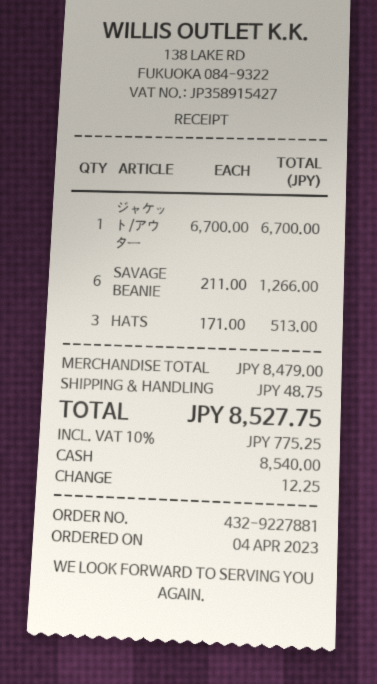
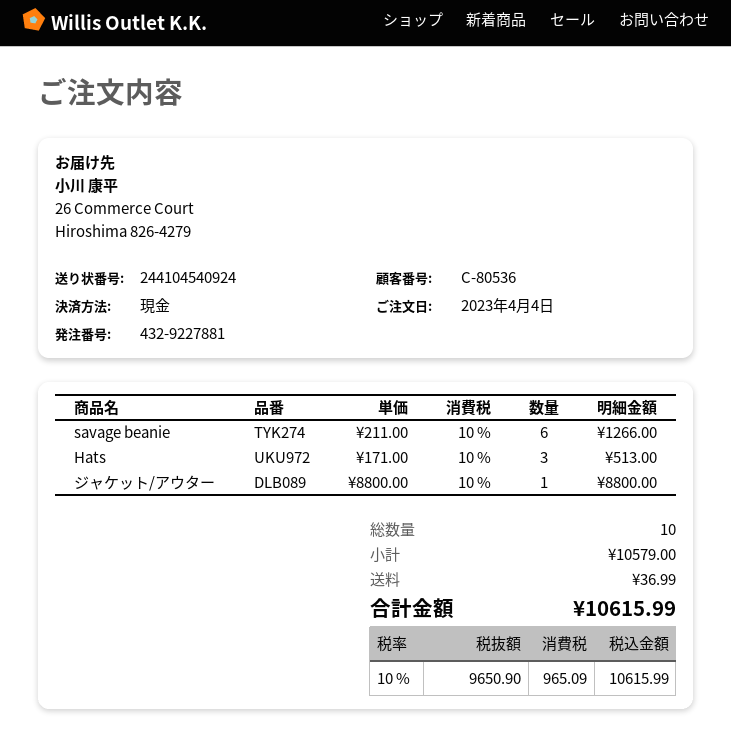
ジャケット/アウター: 1 x 6700.00 = 6700.00 -> 1 x 8800.00 = 8800.00
subtotal: 8479.00 -> 10579.00
shipping: 48.75 -> 36.99
tax: 10% = 775.25 -> 10% = 965.09
total: 8527.75 -> 10615.99

